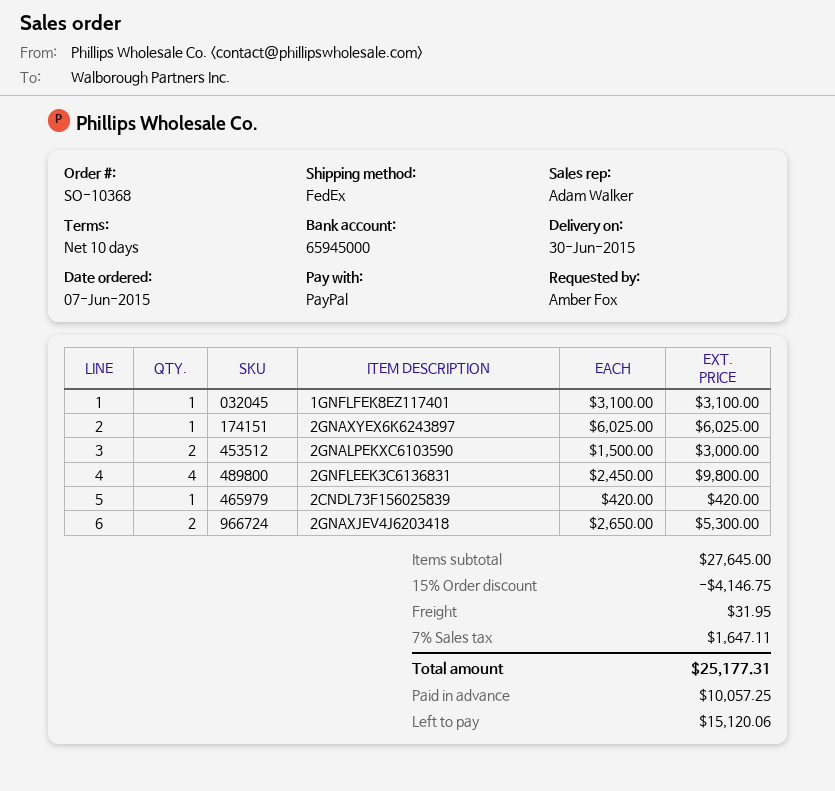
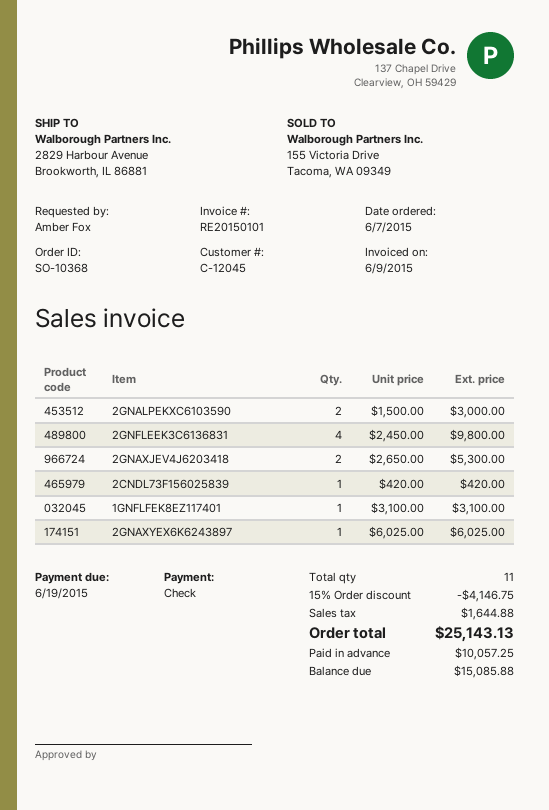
payment method: PayPal -> cheque
shipping: 31.95 -> none
tax: 1647.11 -> 1644.88
total: 25177.31 -> 25143.13
balance: 15120.06 -> 15085.88

